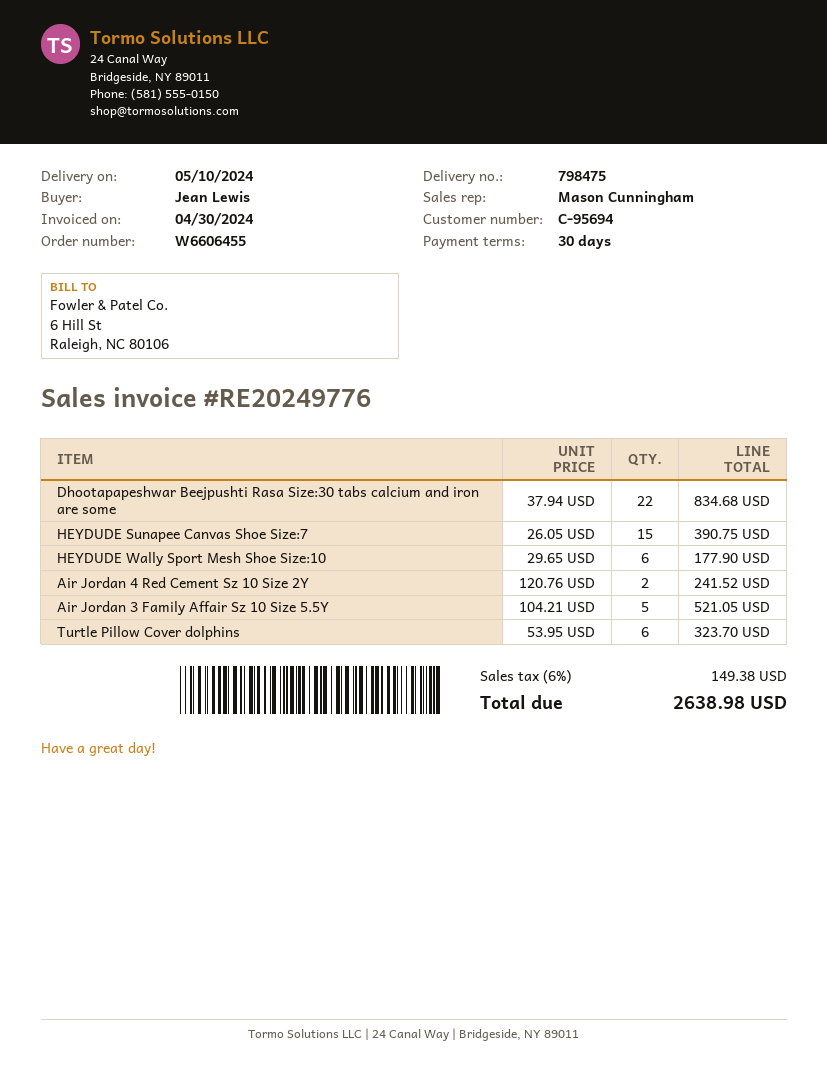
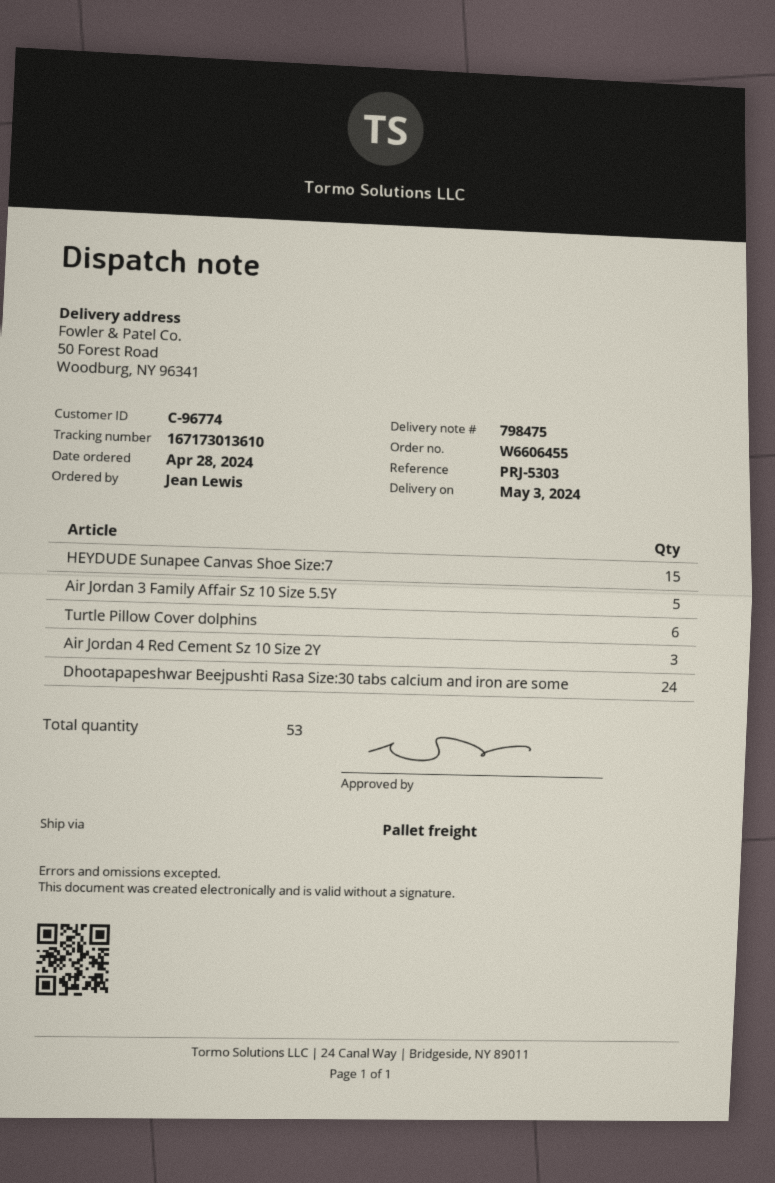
delivery date: 2024-05-10 -> 2024-05-03
customer number: C-95694 -> C-96774
Dhootapapeshwar Beejpushti Rasa Size:30 tabs calcium and iron are some: 22 -> 24
HEYDUDE Wally Sport Mesh Shoe Size:10: 6 -> none
Air Jordan 4 Red Cement Sz 10 Size 2Y: 2 -> 3

